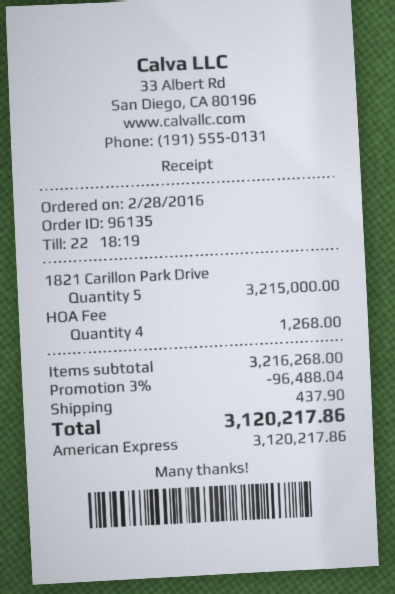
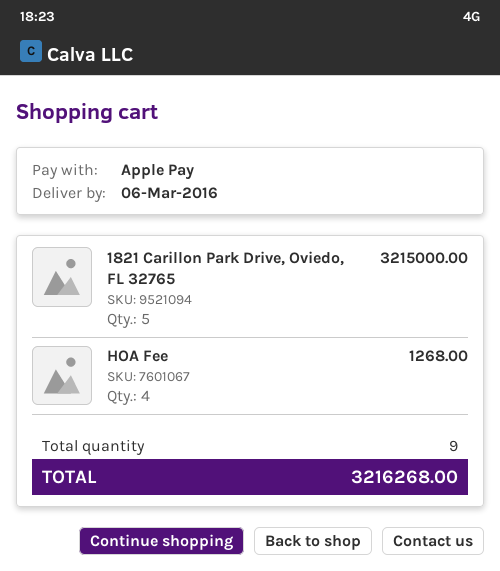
payment method: American Express -> Apple Pay
discount: 3% = 96488.04 -> none
shipping: 437.90 -> none
total: 3120217.86 -> 3216268.00

